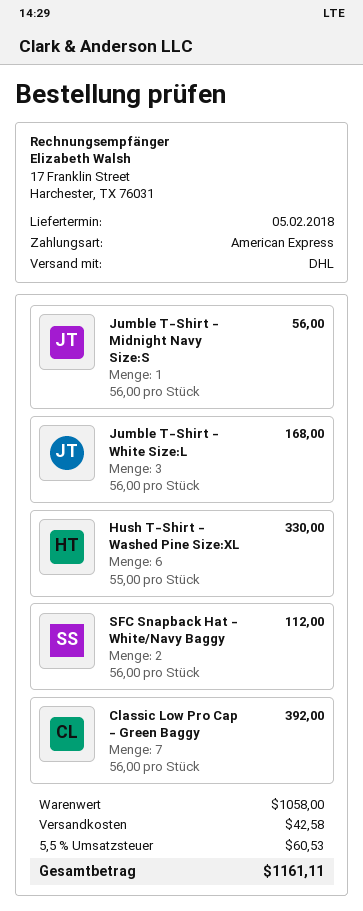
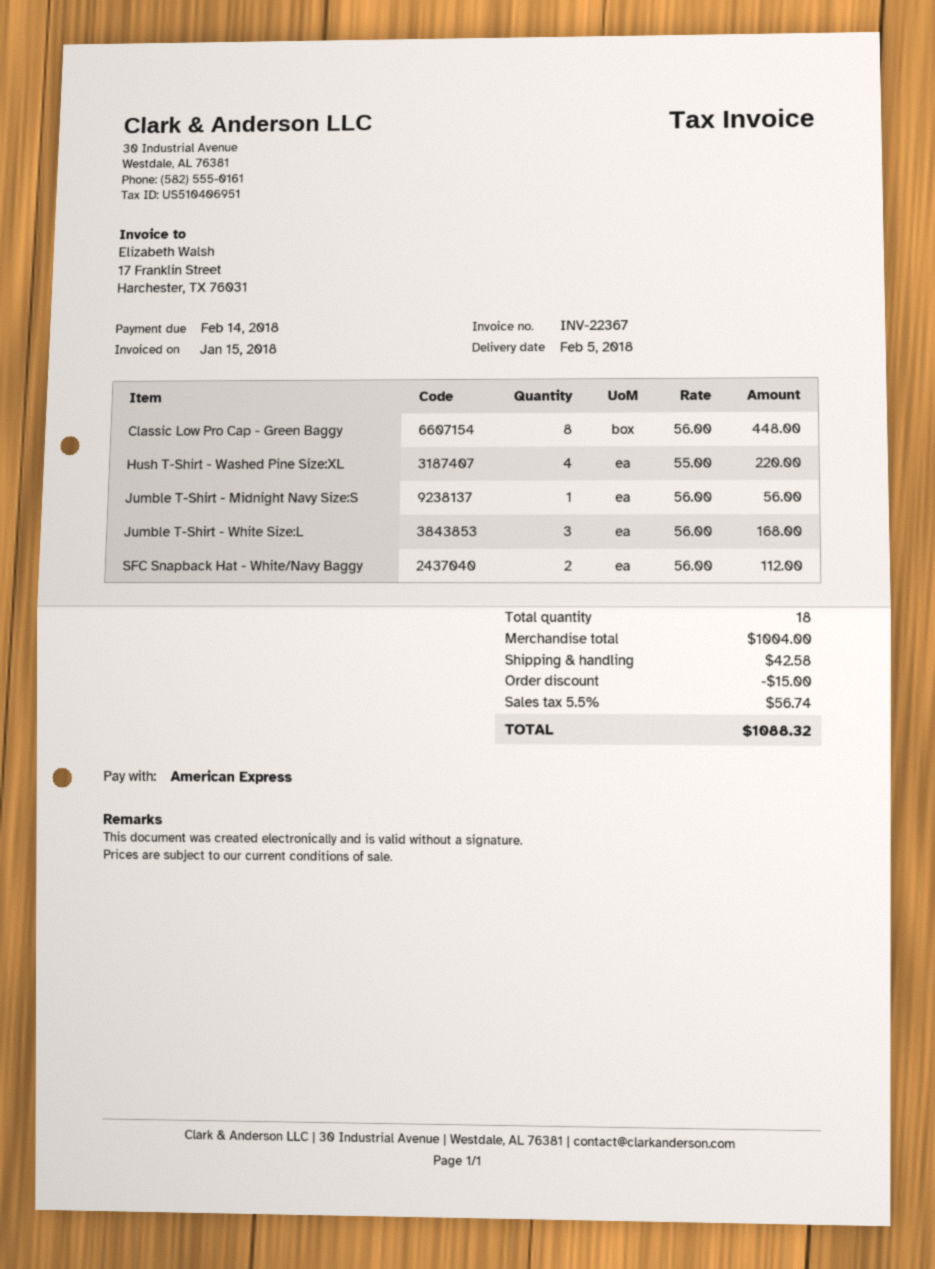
Hush T-Shirt - Washed Pine Size:XL: 6 x 55.00 = 330.00 -> 4 x 55.00 = 220.00
Classic Low Pro Cap - Green Baggy: 7 x 56.00 = 392.00 -> 8 x 56.00 = 448.00
subtotal: 1058.00 -> 1004.00
discount: none -> 15.00
tax: 5.5% = 60.53 -> 5.5% = 56.74
total: 1161.11 -> 1088.32

